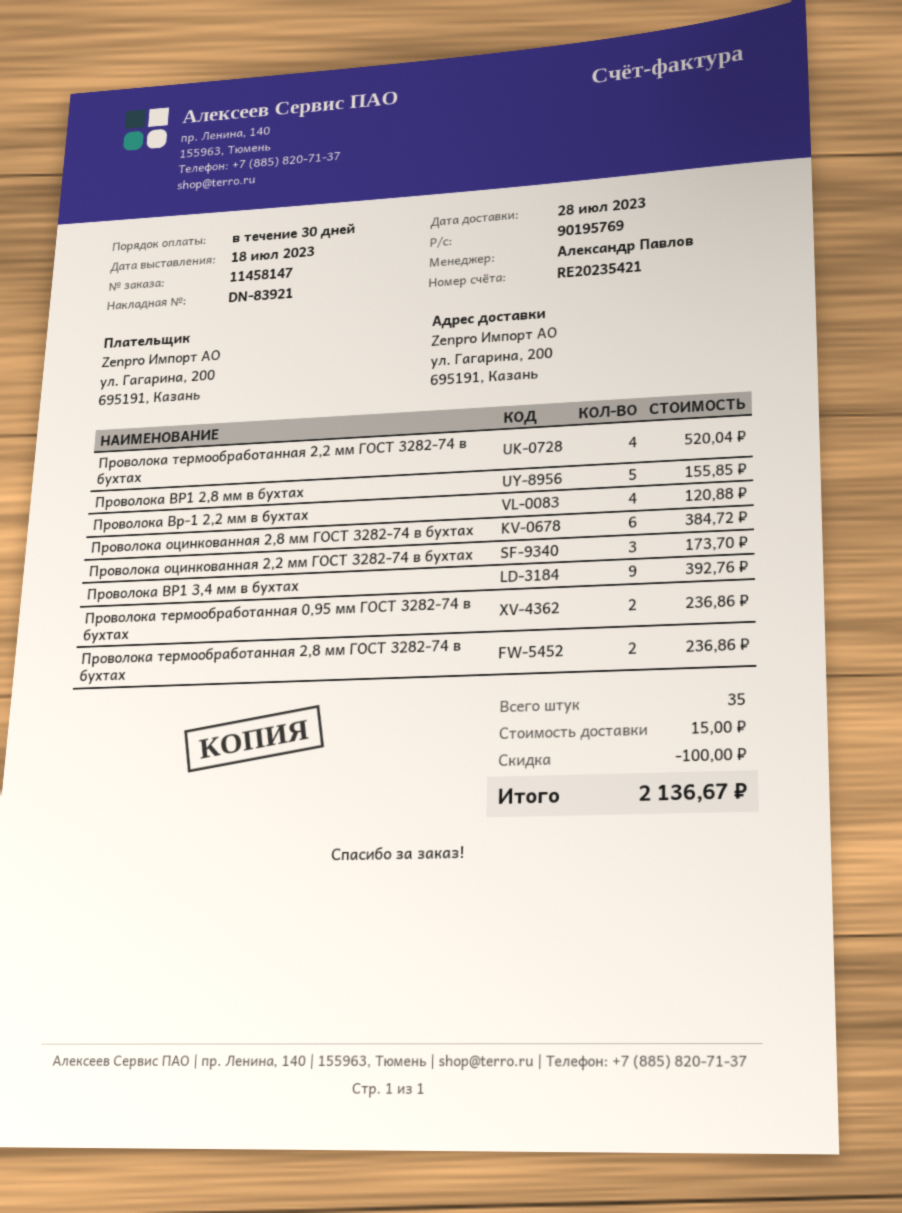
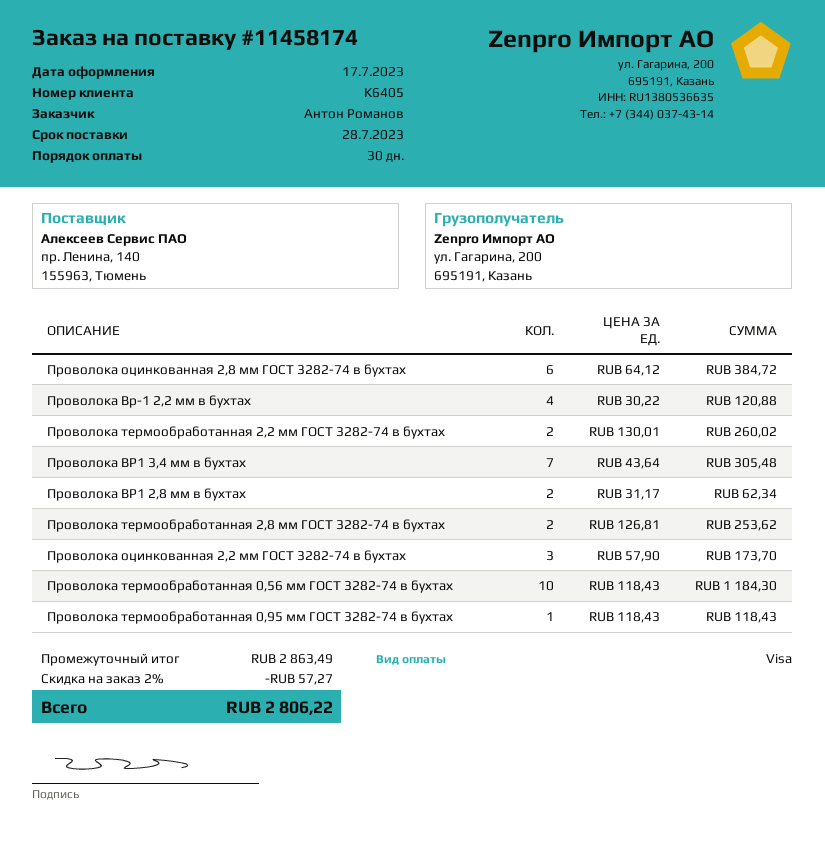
order number: 11458147 -> 11458174
Проволока термообработанная 2,2 мм ГОСТ 3282-74 в бухтах: 4 for 520.04 -> 2 for 260.02
Проволока ВР1 2,8 мм в бухтах: 5 for 155.85 -> 2 for 62.34
Проволока ВР1 3,4 мм в бухтах: 9 for 392.76 -> 7 for 305.48
Проволока термообработанная 0,95 мм ГОСТ 3282-74 в бухтах: 2 for 236.86 -> 1 for 118.43
Проволока термообработанная 2,8 мм ГОСТ 3282-74 в бухтах: 2 for 236.86 -> 2 for 253.62
Проволока термообработанная 0,56 мм ГОСТ 3282-74 в бухтах: none -> 10 for 1184.30
discount: 100.00 -> 57.27
shipping: 15.00 -> none
total: 2136.67 -> 2806.22

